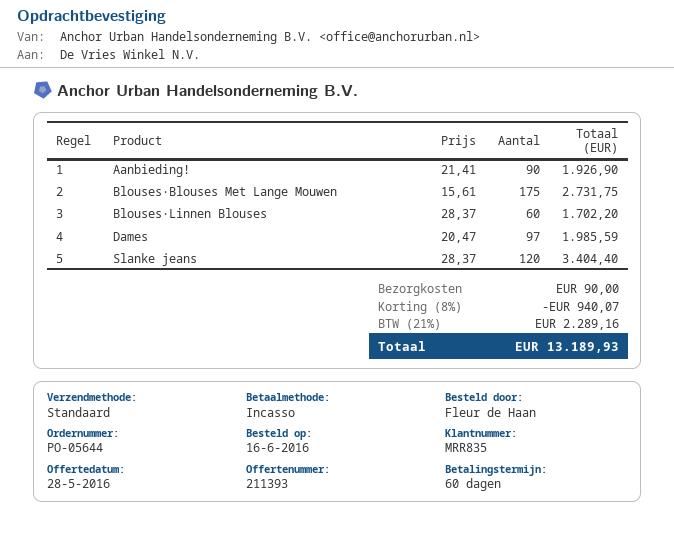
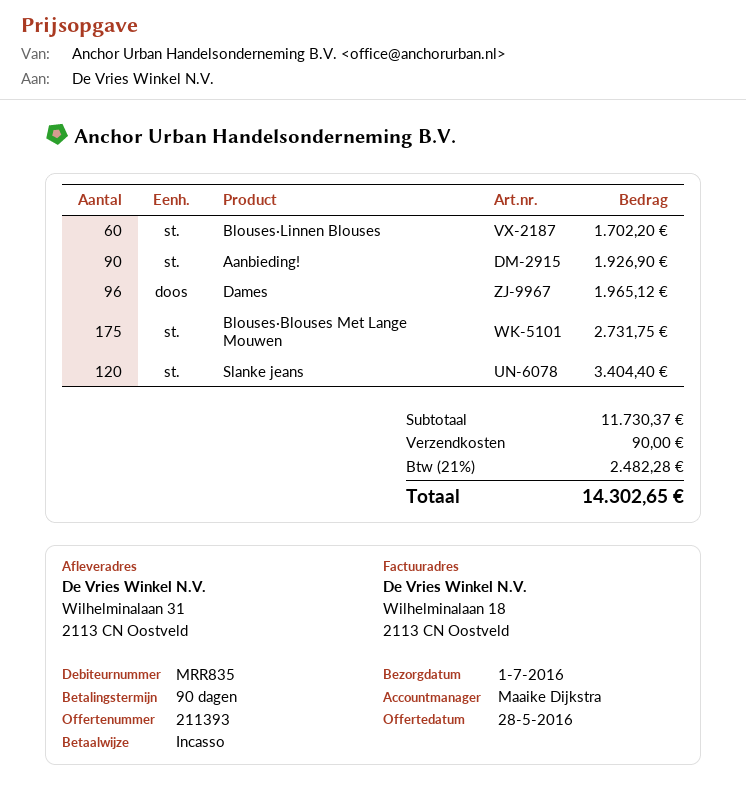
payment terms: 60 days -> 90 days
Dames: 97 for 1985.59 -> 96 for 1965.12
discount: 8% = 940.07 -> none
tax: 21% = 2289.16 -> 21% = 2482.28
total: 13189.93 -> 14302.65

